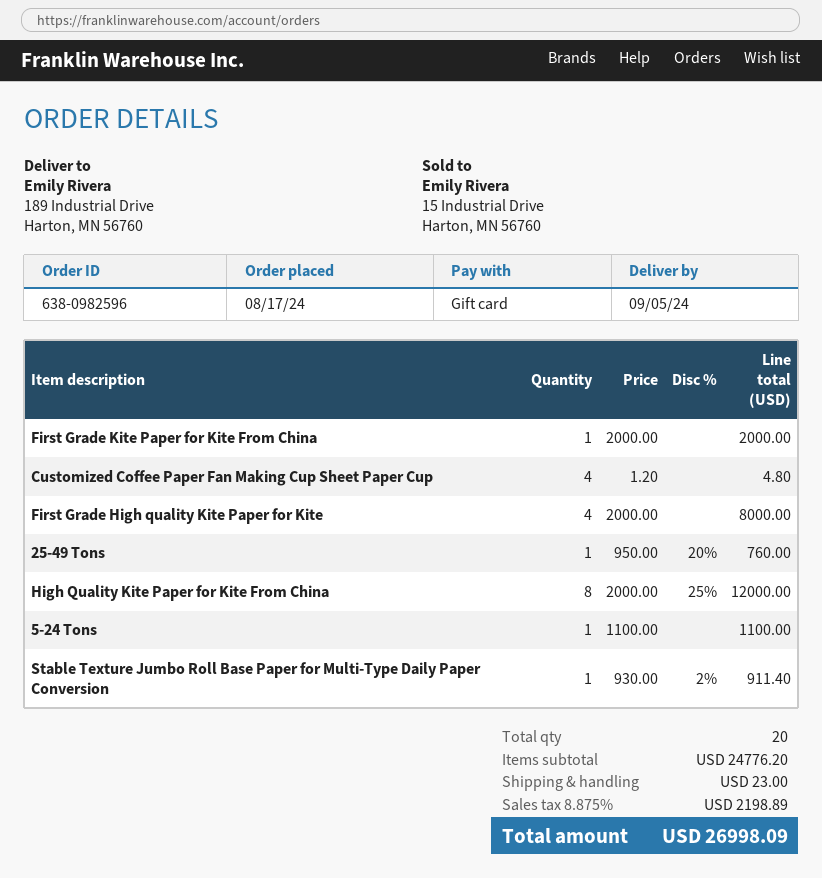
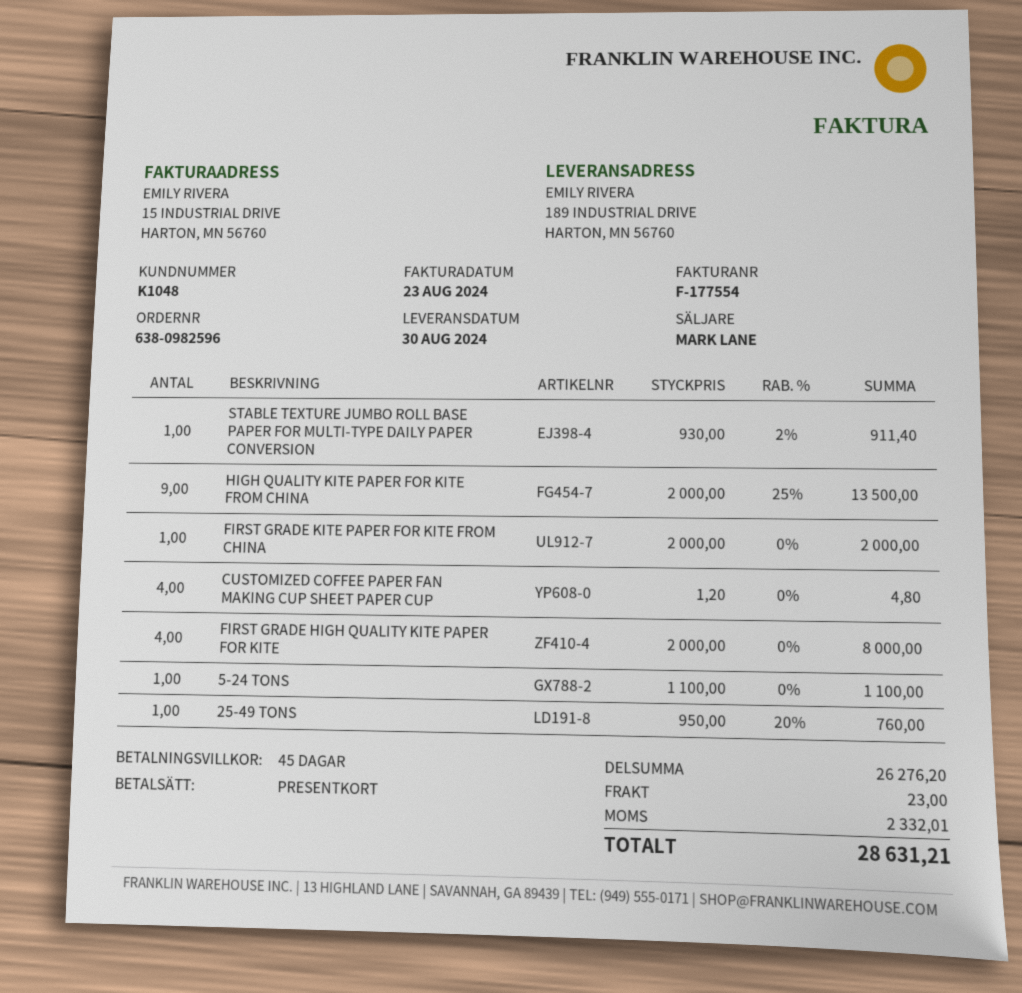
delivery date: 2024-09-05 -> 2024-08-30
High Quality Kite Paper for Kite From China: 8 x 2000.00 - 25% = 12000.00 -> 9 x 2000.00 - 25% = 13500.00
subtotal: 24776.20 -> 26276.20
tax: 2198.89 -> 2332.01
total: 26998.09 -> 28631.21

